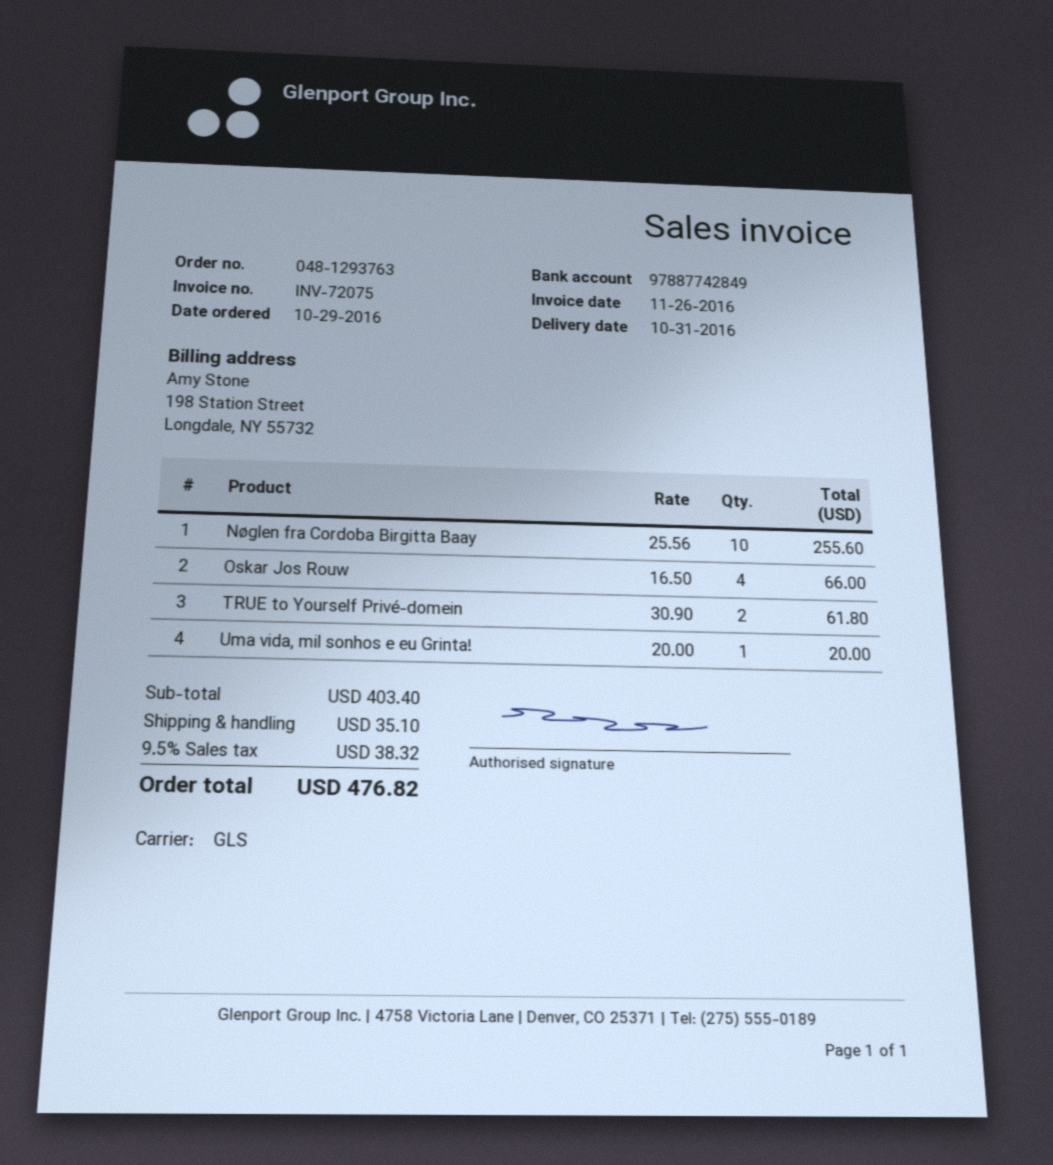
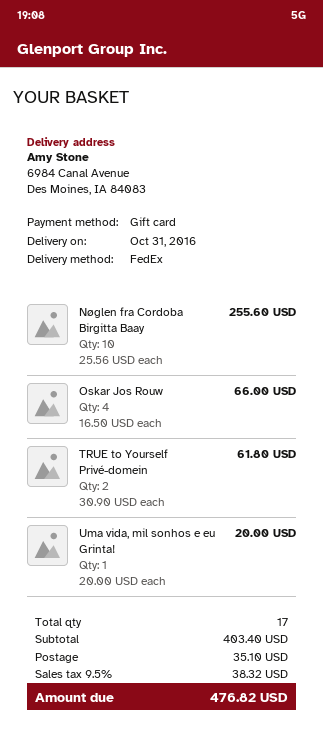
shipping method: GLS -> FedEx

